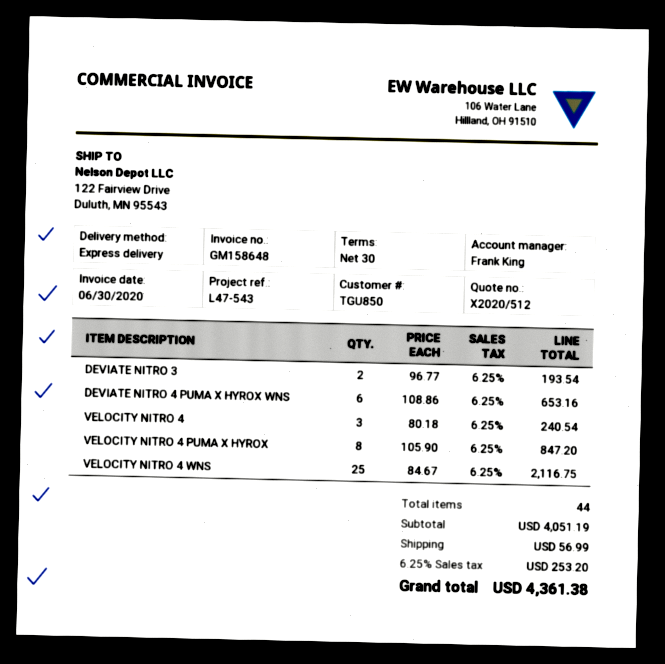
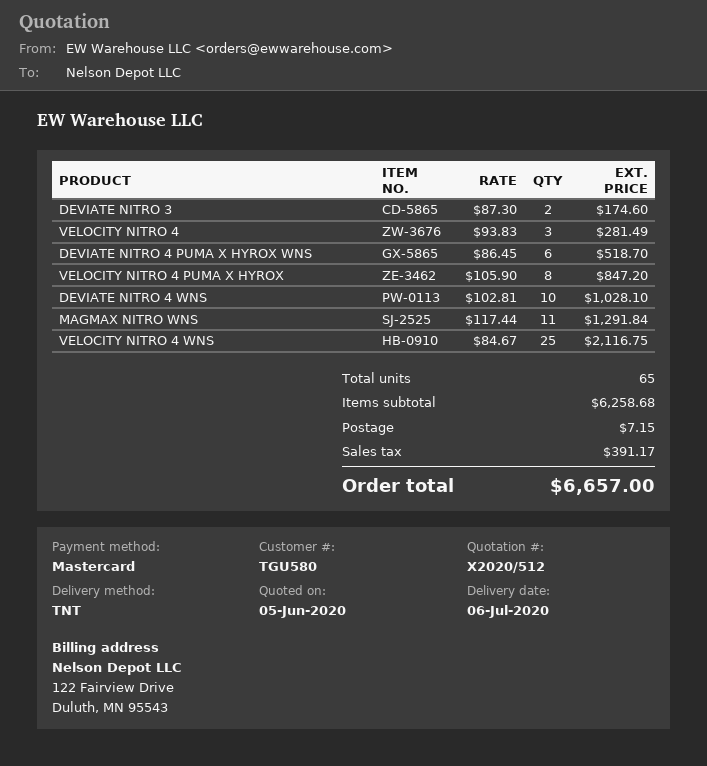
customer number: TGU850 -> TGU580
shipping method: express -> TNT
DEVIATE NITRO 3: 2 x 96.77 = 193.54 -> 2 x 87.30 = 174.60
DEVIATE NITRO 4 PUMA X HYROX WNS: 6 x 108.86 = 653.16 -> 6 x 86.45 = 518.70
VELOCITY NITRO 4: 3 x 80.18 = 240.54 -> 3 x 93.83 = 281.49
DEVIATE NITRO 4 WNS: none -> 10 x 102.81 = 1028.10
MAGMAX NITRO WNS: none -> 11 x 117.44 = 1291.84
total quantity: 44 -> 65
subtotal: 4051.19 -> 6258.68
shipping: 56.99 -> 7.15
tax: 253.20 -> 391.17
total: 4361.38 -> 6657.00

